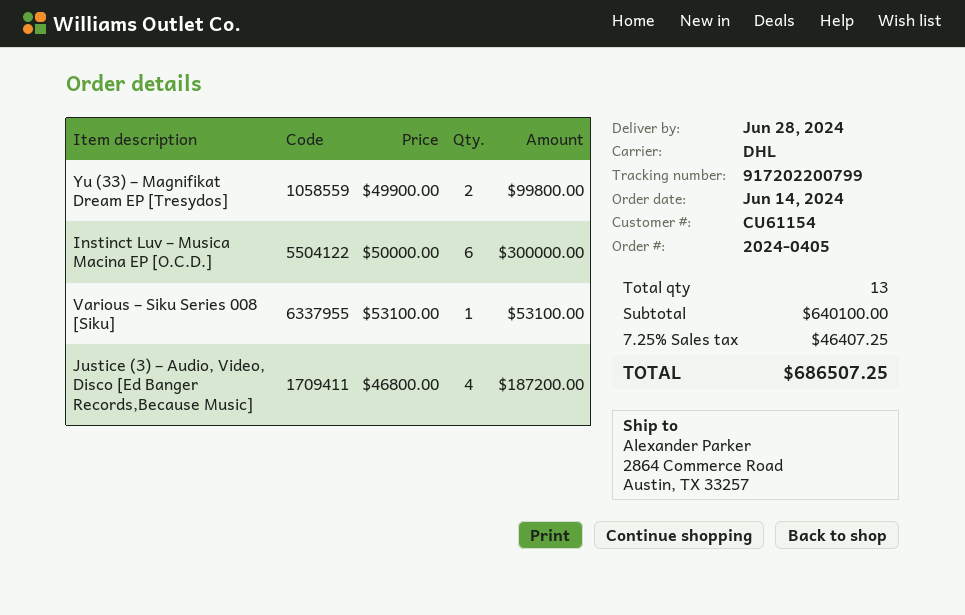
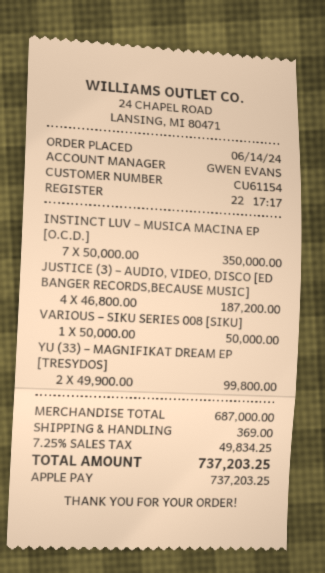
Instinct Luv – Musica Macina EP [O.C.D.]: 6 x 50000.00 = 300000.00 -> 7 x 50000.00 = 350000.00
Various – Siku Series 008 [Siku]: 1 x 53100.00 = 53100.00 -> 1 x 50000.00 = 50000.00
subtotal: 640100.00 -> 687000.00
shipping: none -> 369.00
tax: 7.25% = 46407.25 -> 7.25% = 49834.25
total: 686507.25 -> 737203.25

